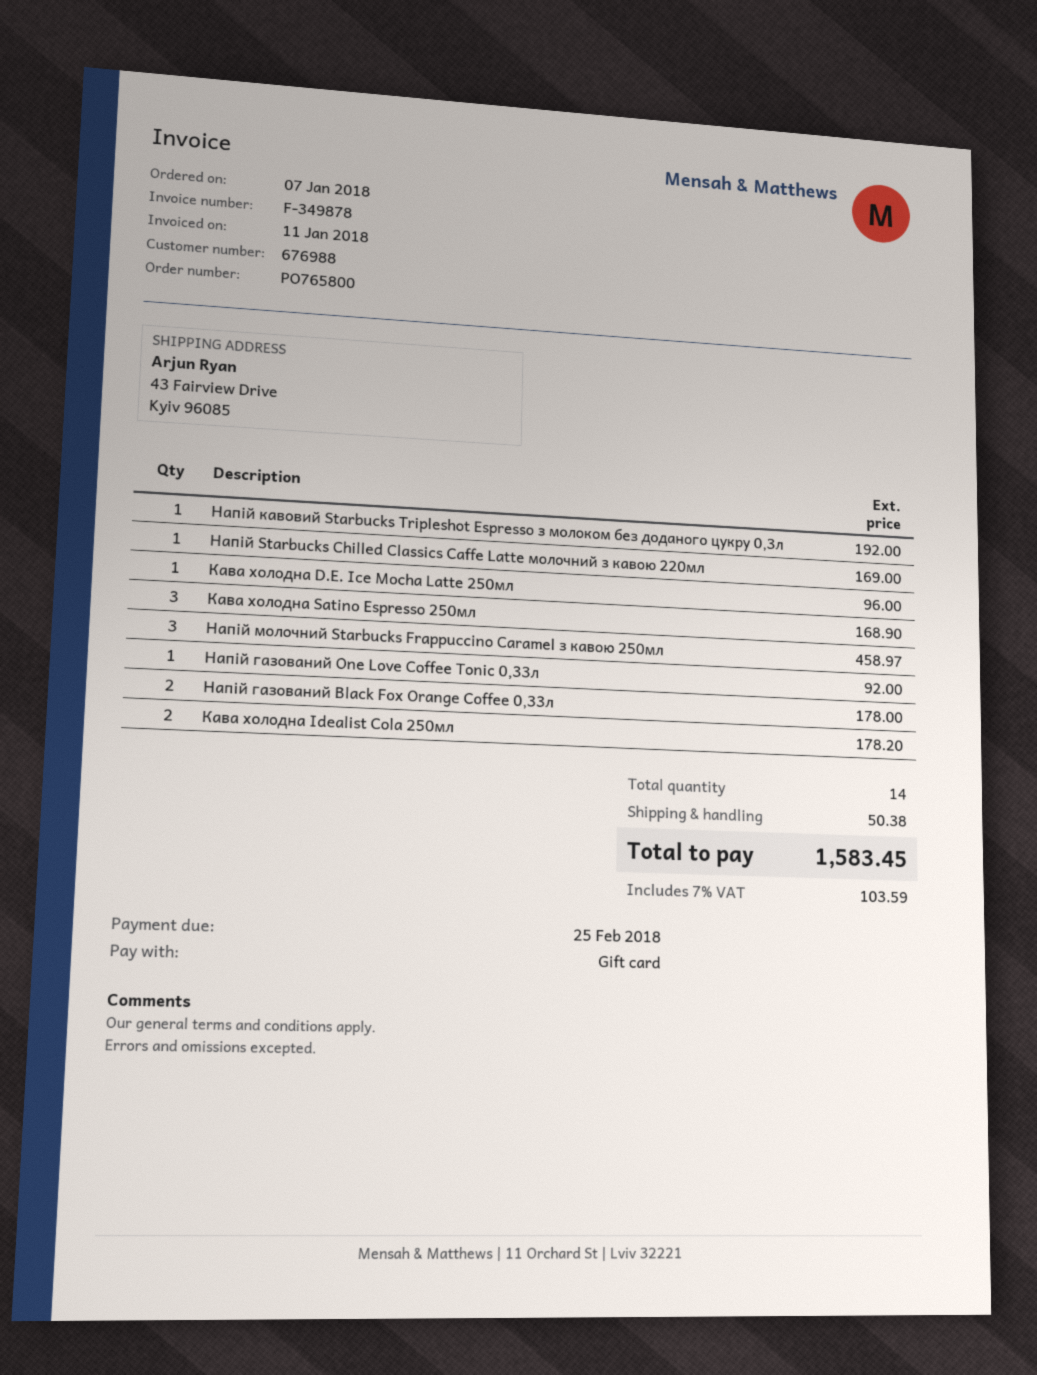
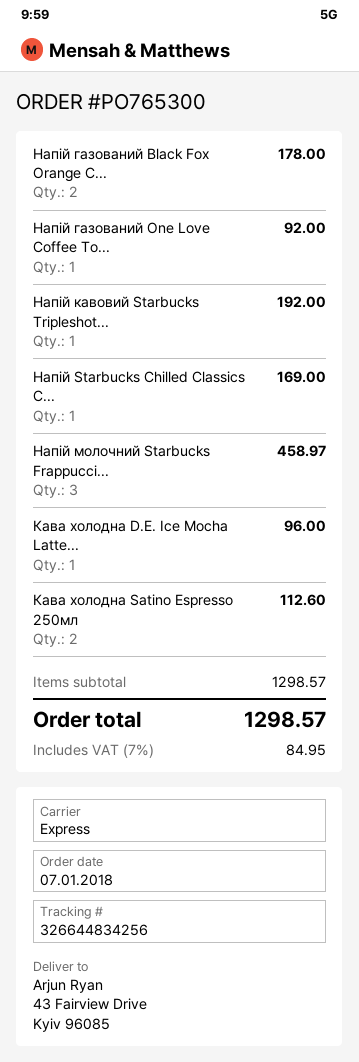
order number: PO765800 -> PO765300
Кава холодна Satino Espresso 250мл: 3 for 168.90 -> 2 for 112.60
Кава холодна Idealist Cola 250мл: 2 for 178.20 -> none
shipping: 50.38 -> none
tax: 7% = 103.59 -> 7% = 84.95
total: 1583.45 -> 1298.57

